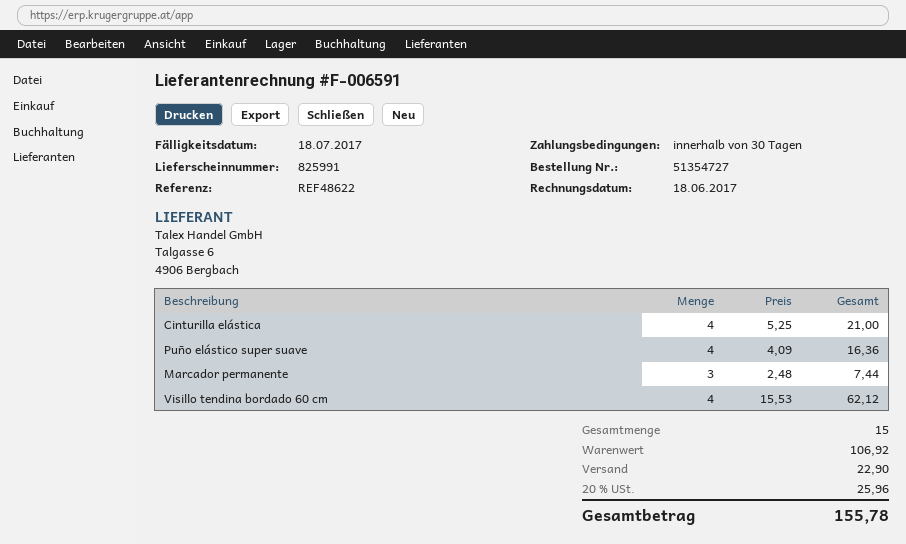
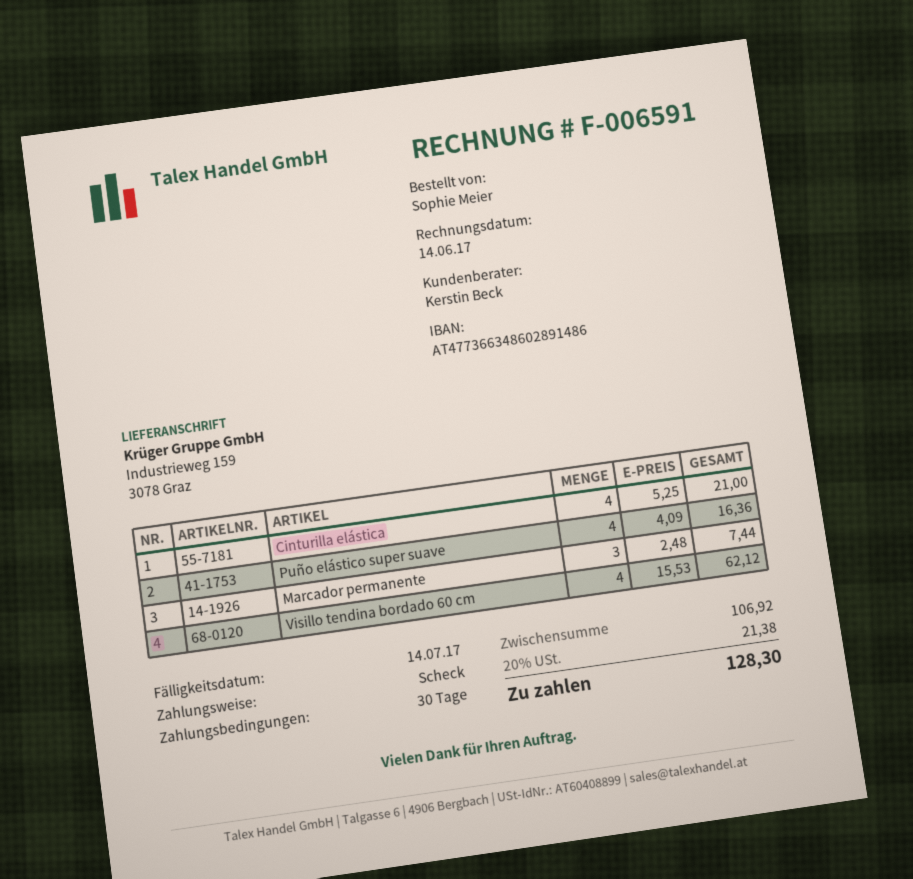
invoice date: 2017-06-18 -> 2017-06-14
due date: 2017-07-18 -> 2017-07-14
shipping: 22.90 -> none
tax: 20% = 25.96 -> 20% = 21.38
total: 155.78 -> 128.30

